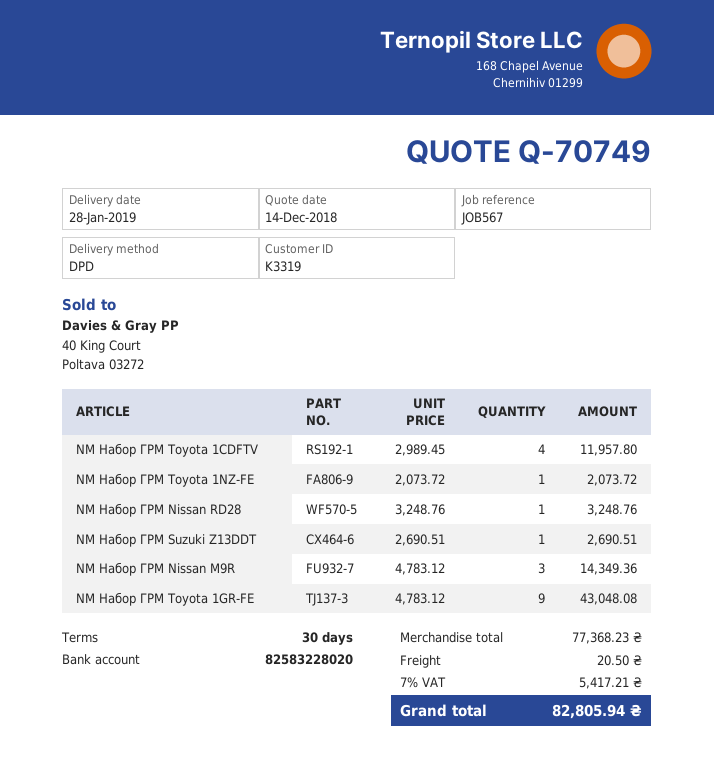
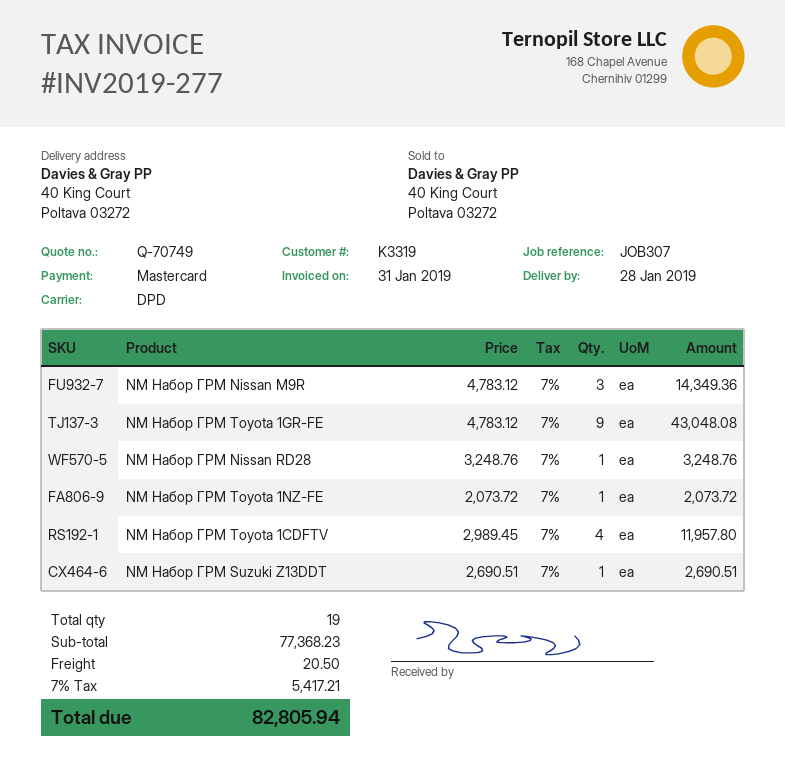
reference: JOB567 -> JOB307

